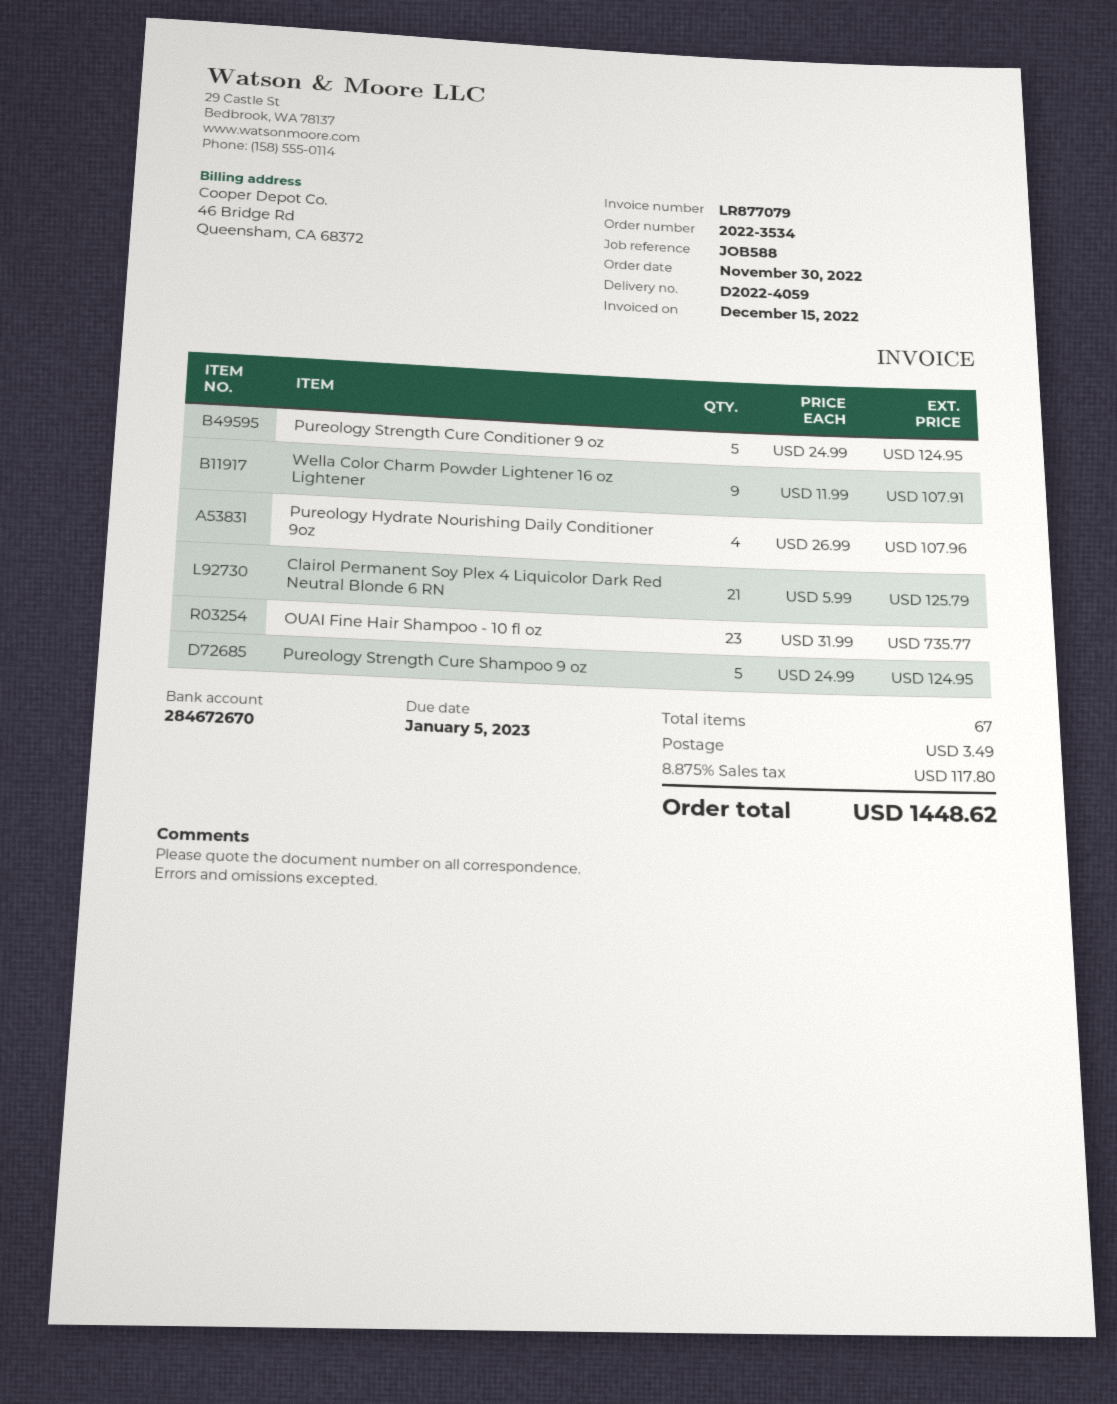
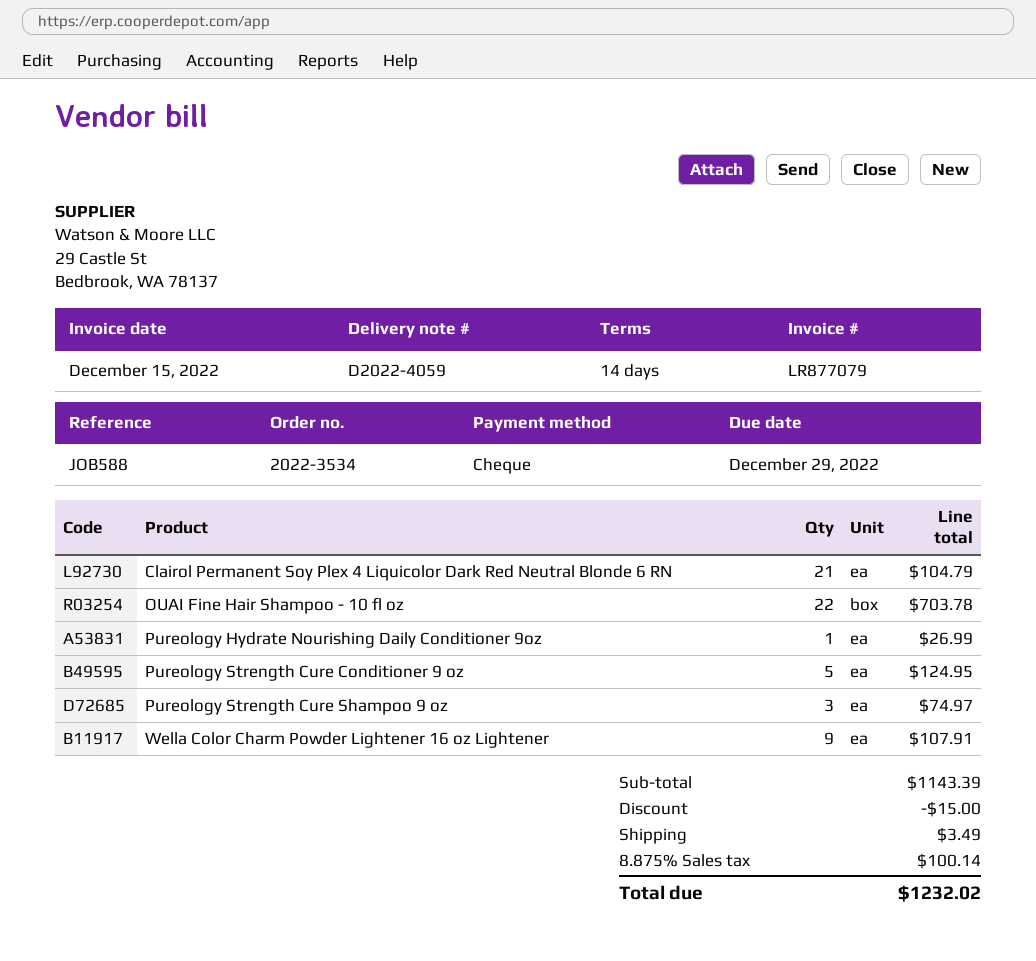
due date: 2023-01-05 -> 2022-12-29
Pureology Hydrate Nourishing Daily Conditioner 9oz: 4 for 107.96 -> 1 for 26.99
Clairol Permanent Soy Plex 4 Liquicolor Dark Red Neutral Blonde 6 RN: 21 for 125.79 -> 21 for 104.79
OUAI Fine Hair Shampoo - 10 fl oz: 23 for 735.77 -> 22 for 703.78
Pureology Strength Cure Shampoo 9 oz: 5 for 124.95 -> 3 for 74.97
discount: none -> 15.00
tax: 8.875% = 117.80 -> 8.875% = 100.14
total: 1448.62 -> 1232.02

